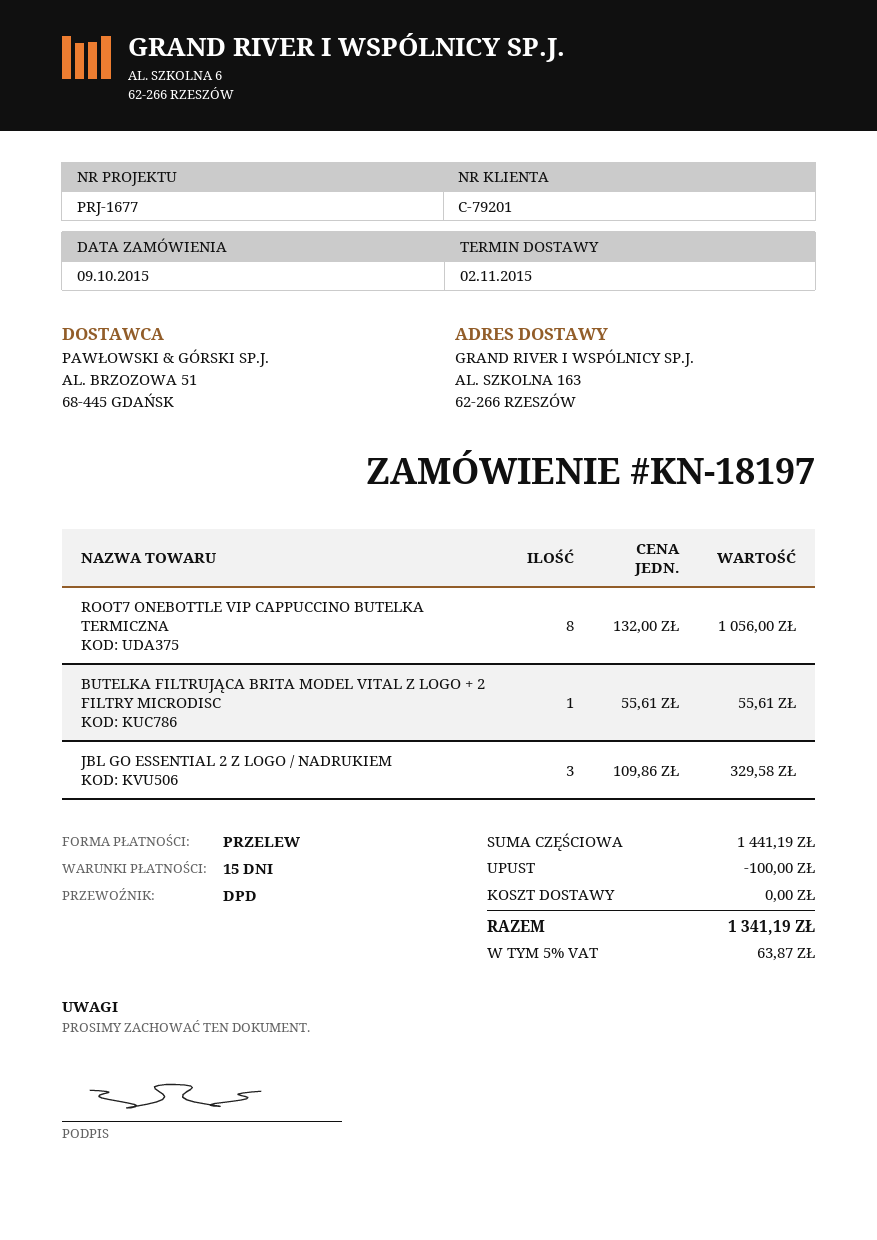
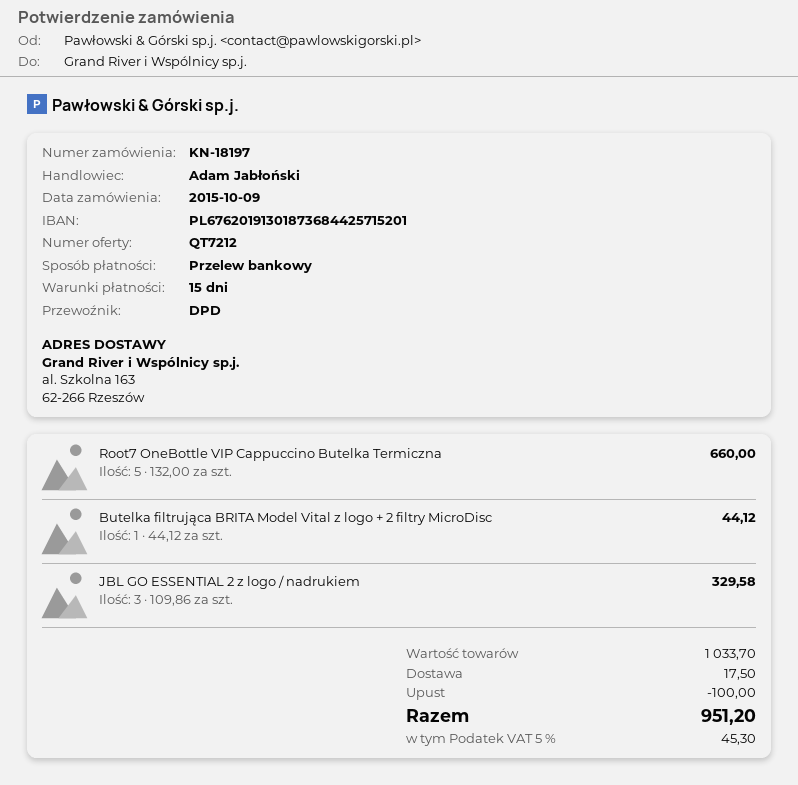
ROOT7 ONEBOTTLE VIP CAPPUCCINO BUTELKA TERMICZNA: 8 x 132.00 = 1056.00 -> 5 x 132.00 = 660.00
BUTELKA FILTRUJĄCA BRITA MODEL VITAL Z LOGO + 2 FILTRY MICRODISC: 1 x 55.61 = 55.61 -> 1 x 44.12 = 44.12
subtotal: 1441.19 -> 1033.70
shipping: 0.00 -> 17.50
tax: 5% = 63.87 -> 5% = 45.30
total: 1341.19 -> 951.20

